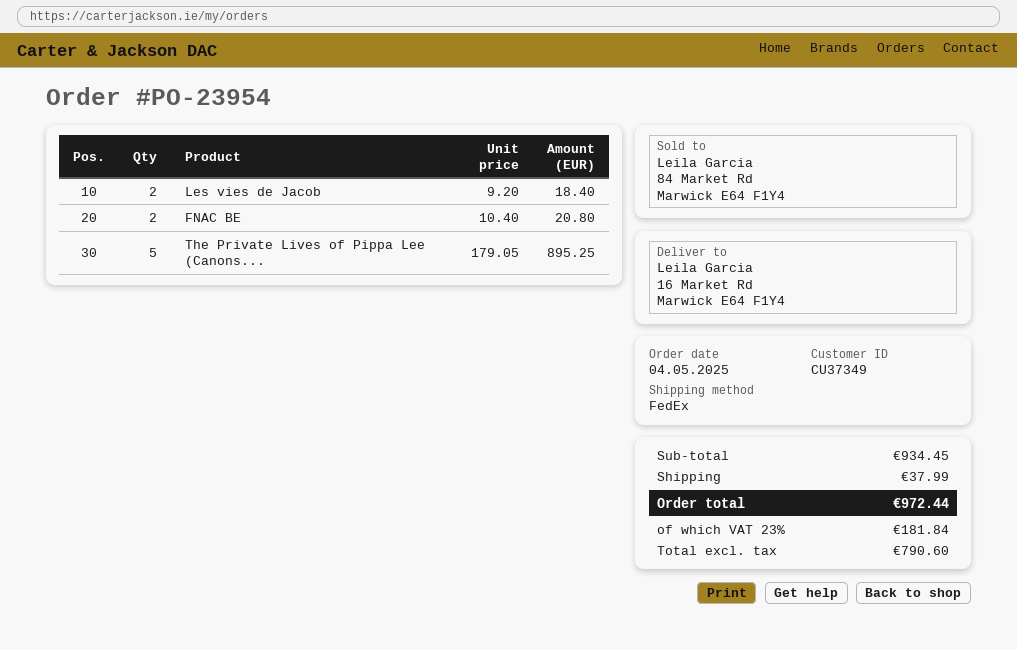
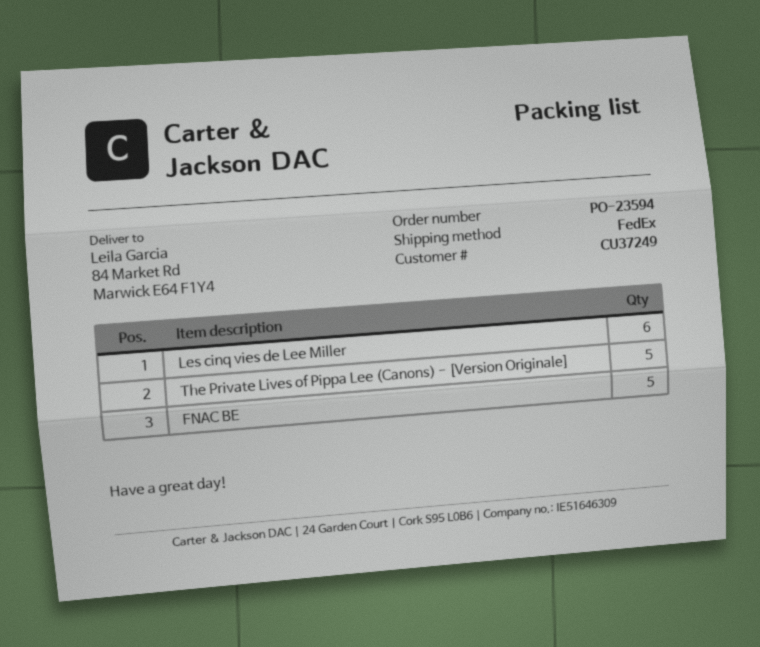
order number: PO-23954 -> PO-23594
customer number: CU37349 -> CU37249
ship to: 16 Market Rd, Marwick E64 F1Y4 -> 84 Market Rd, Marwick E64 F1Y4
Les vies de Jacob: 2 -> none
FNAC BE: 2 -> 5
Les cinq vies de Lee Miller: none -> 6

